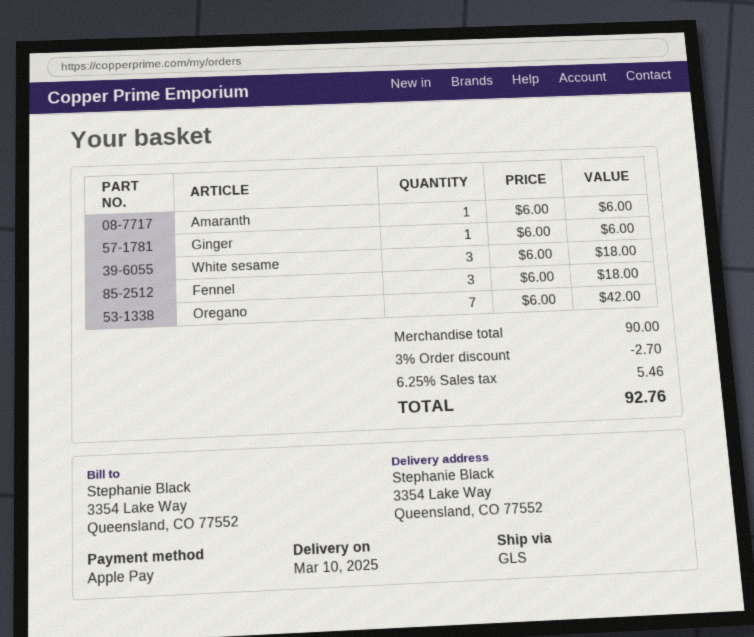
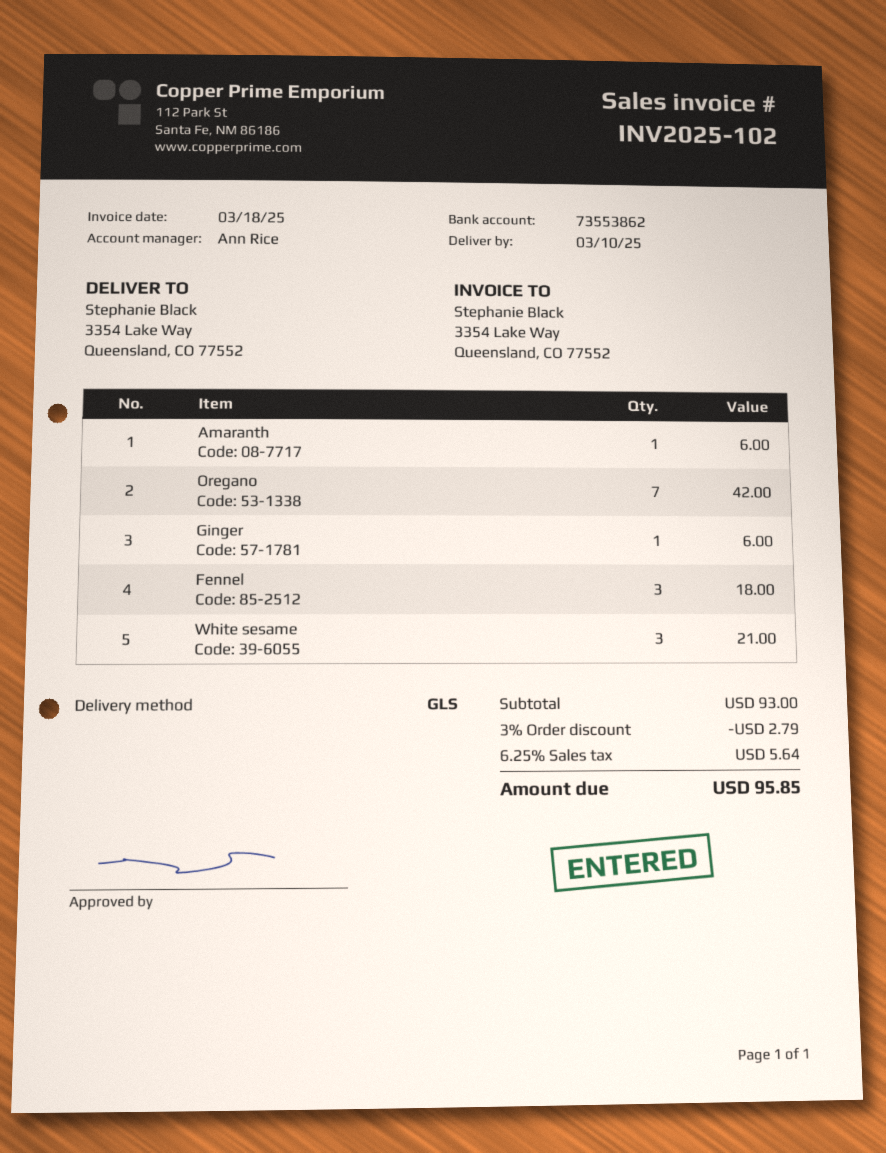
White sesame: 3 for 18.00 -> 3 for 21.00
subtotal: 90.00 -> 93.00
discount: 3% = 2.70 -> 3% = 2.79
tax: 6.25% = 5.46 -> 6.25% = 5.64
total: 92.76 -> 95.85

